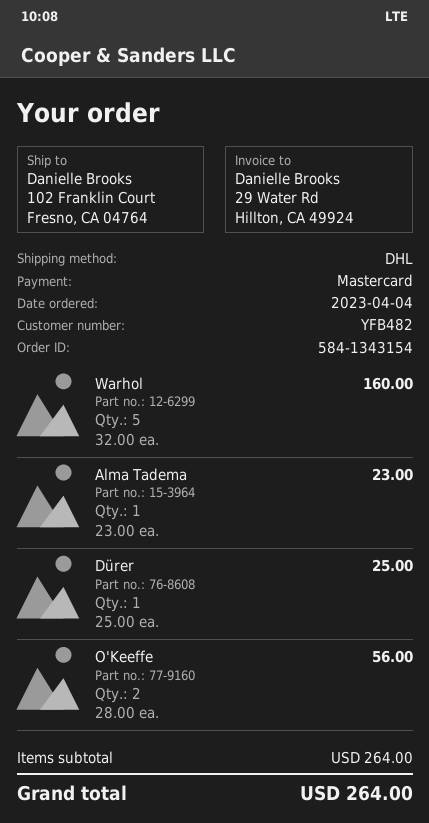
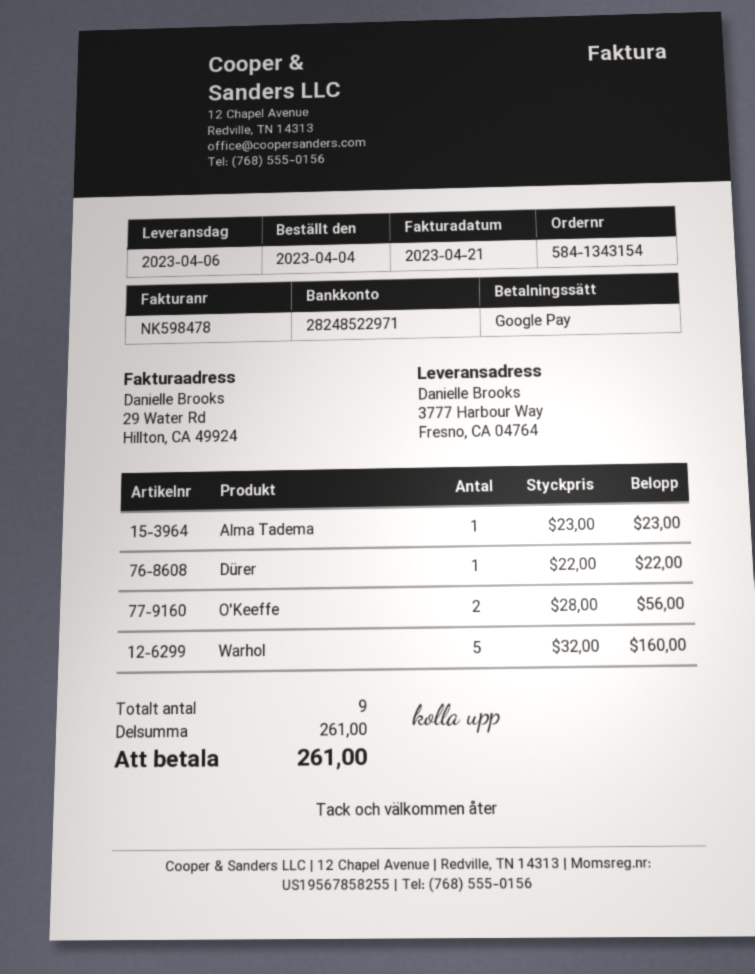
payment method: Mastercard -> Google Pay
ship to: 102 Franklin Court, Fresno, CA 04764 -> 3777 Harbour Way, Fresno, CA 04764
Dürer: 1 x 25.00 = 25.00 -> 1 x 22.00 = 22.00
subtotal: 264.00 -> 261.00
total: 264.00 -> 261.00

